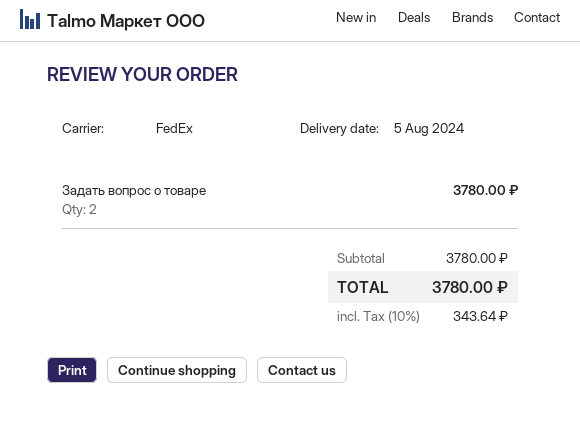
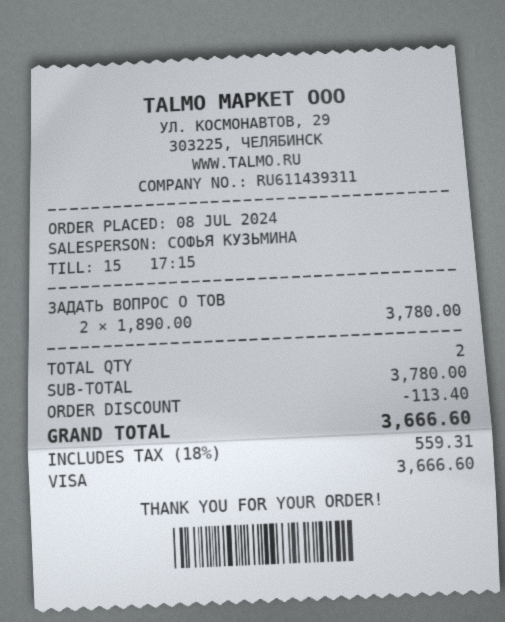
discount: none -> 113.40
tax: 10% = 343.64 -> 18% = 559.31
total: 3780.00 -> 3666.60

